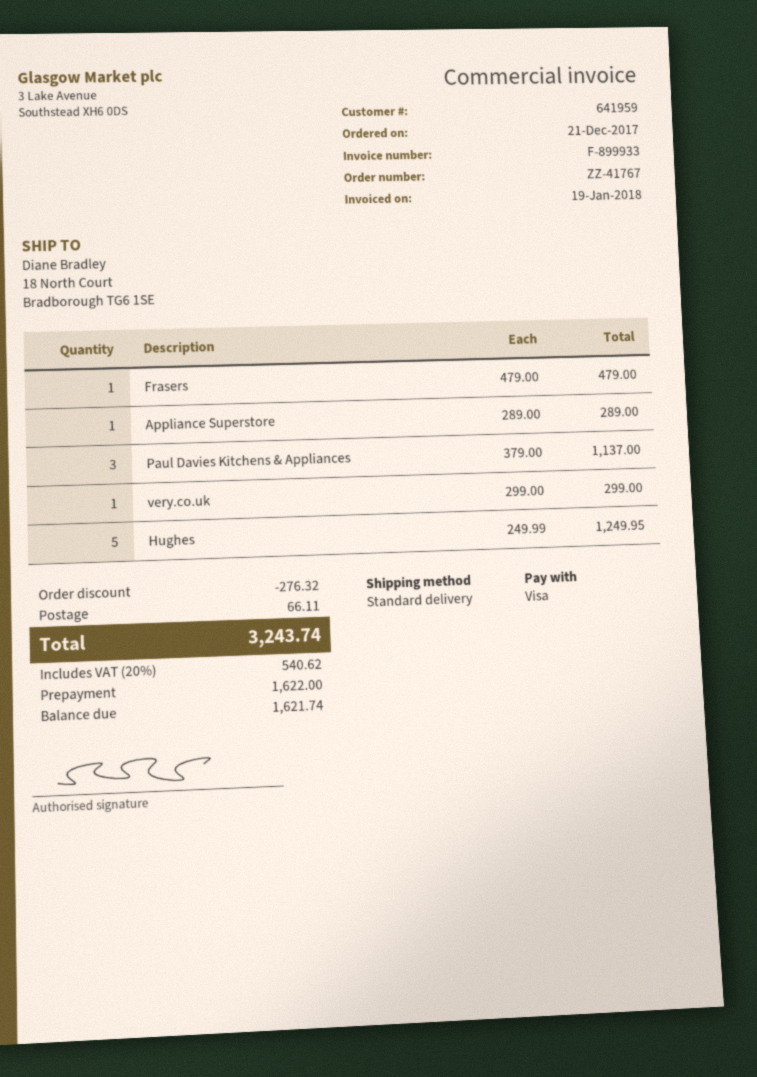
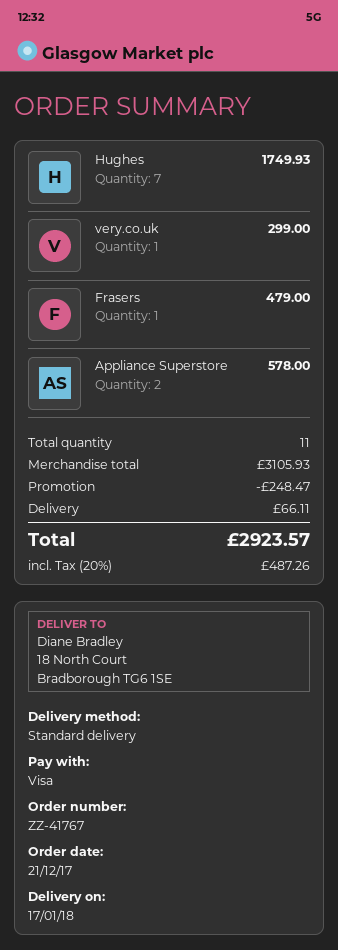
Appliance Superstore: 1 for 289.00 -> 2 for 578.00
Paul Davies Kitchens & Appliances: 3 for 1137.00 -> none
Hughes: 5 for 1249.95 -> 7 for 1749.93
discount: 276.32 -> 248.47
tax: 20% = 540.62 -> 20% = 487.26
total: 3243.74 -> 2923.57

